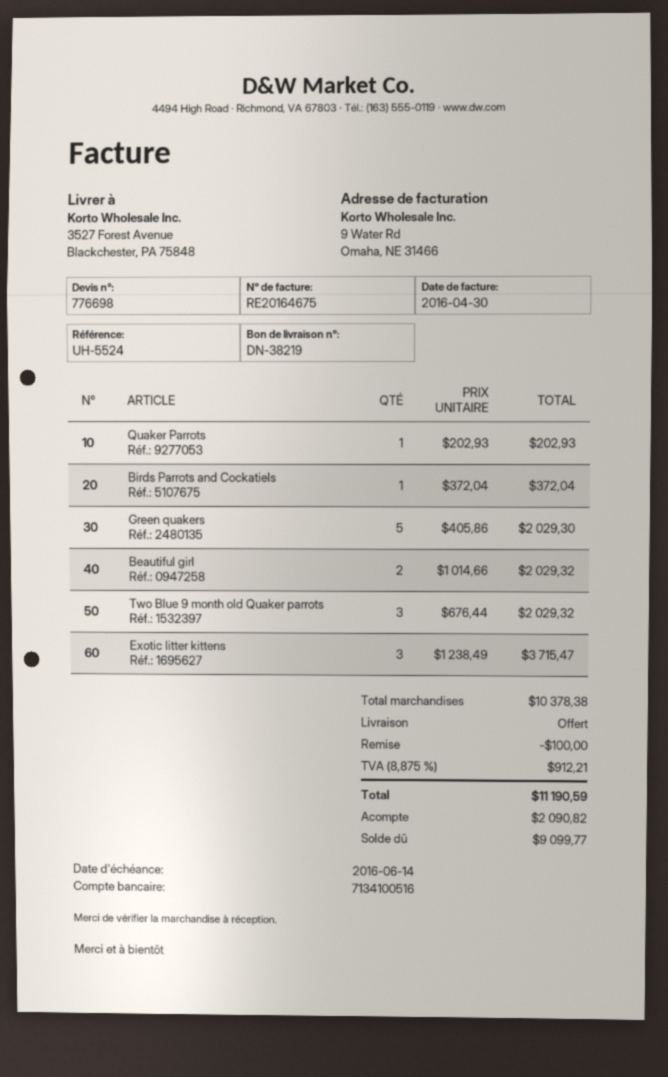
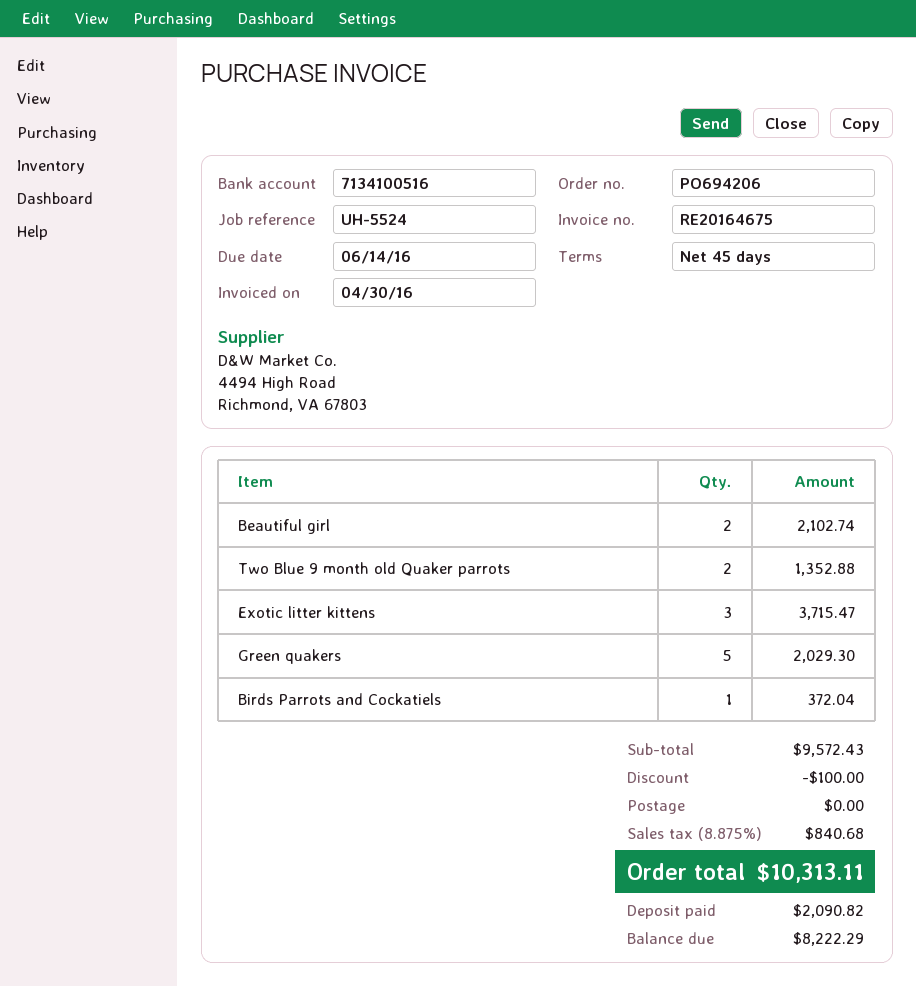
Quaker Parrots: 1 for 202.93 -> none
Beautiful girl: 2 for 2029.32 -> 2 for 2102.74
Two Blue 9 month old Quaker parrots: 3 for 2029.32 -> 2 for 1352.88
subtotal: 10378.38 -> 9572.43
tax: 8.875% = 912.21 -> 8.875% = 840.68
total: 11190.59 -> 10313.11
balance: 9099.77 -> 8222.29

